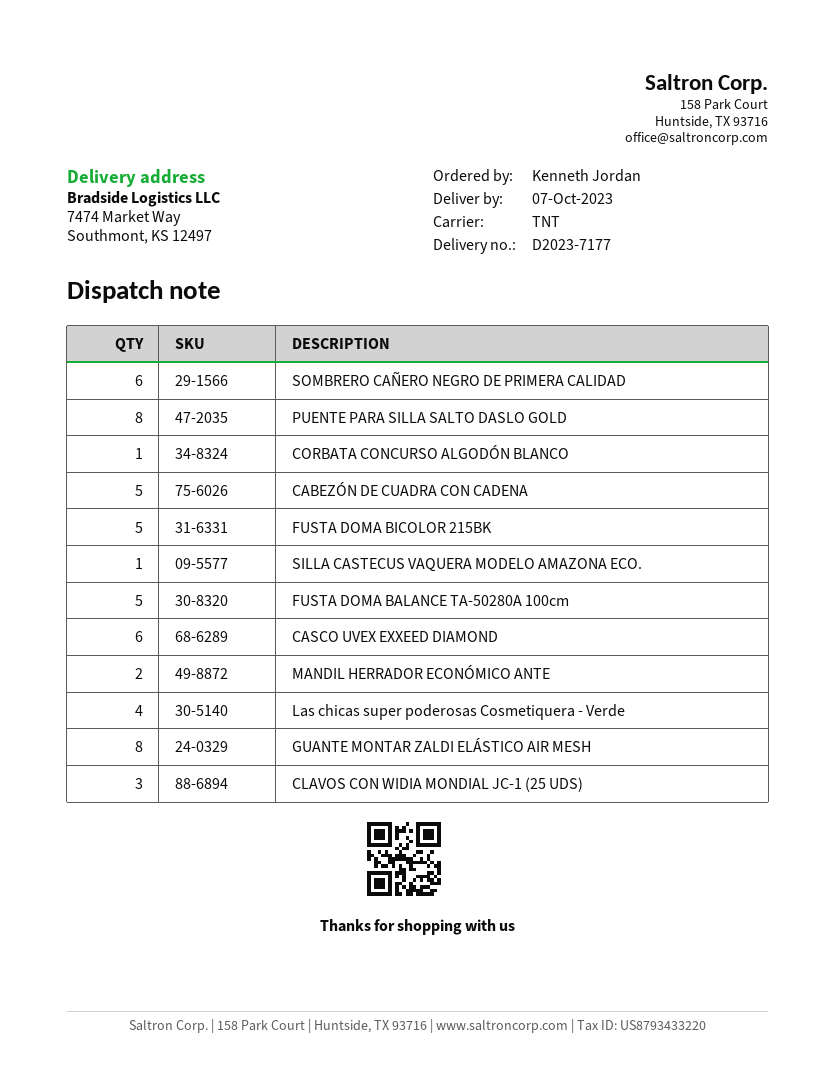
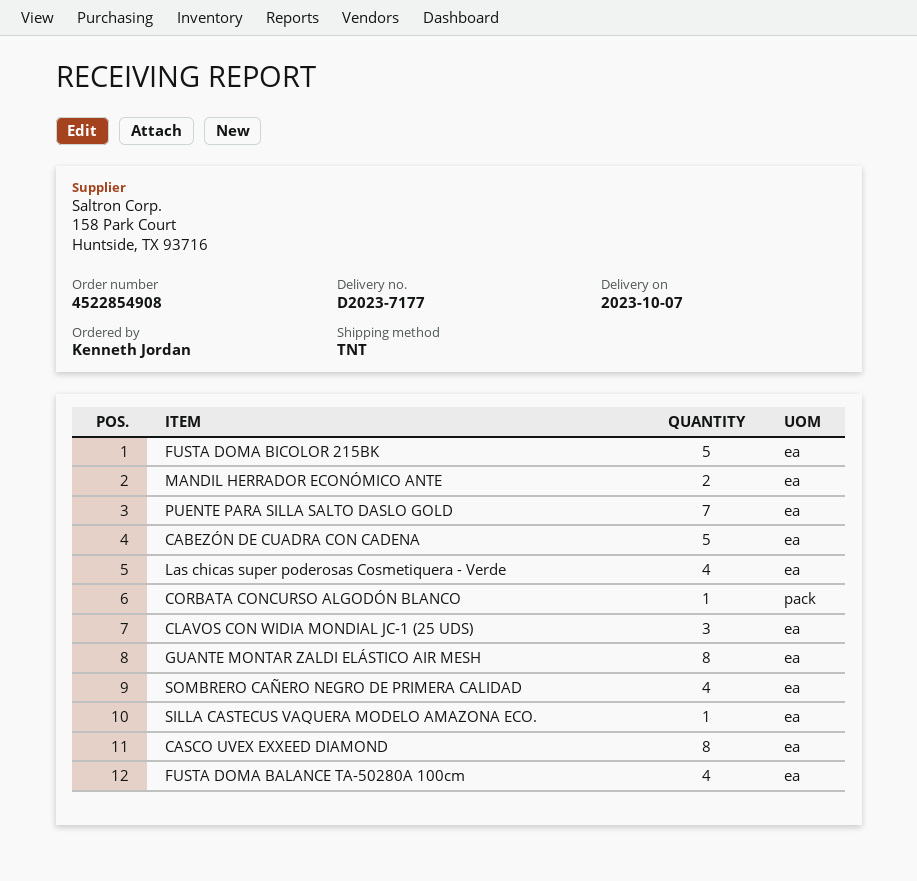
SOMBRERO CAÑERO NEGRO DE PRIMERA CALIDAD: 6 -> 4
PUENTE PARA SILLA SALTO DASLO GOLD: 8 -> 7
FUSTA DOMA BALANCE TA-50280A 100cm: 5 -> 4
CASCO UVEX EXXEED DIAMOND: 6 -> 8

